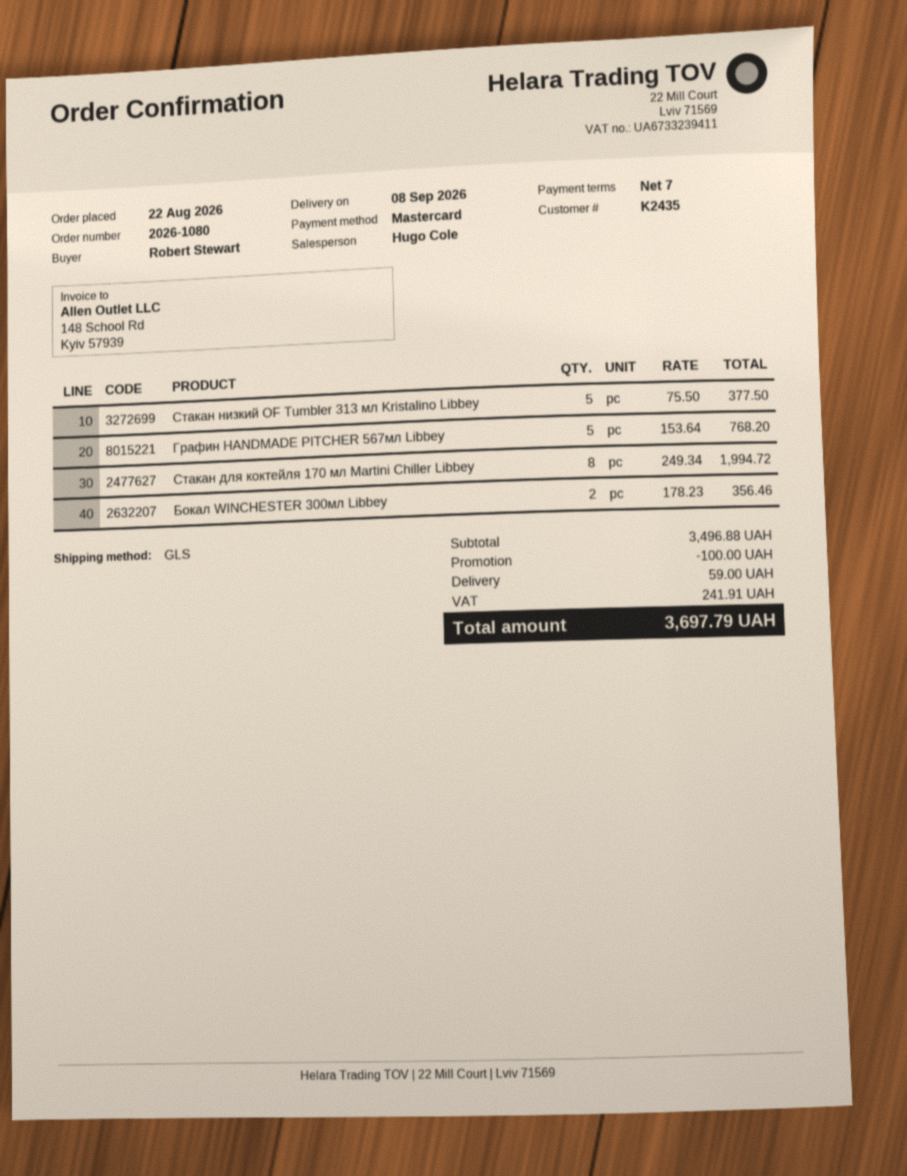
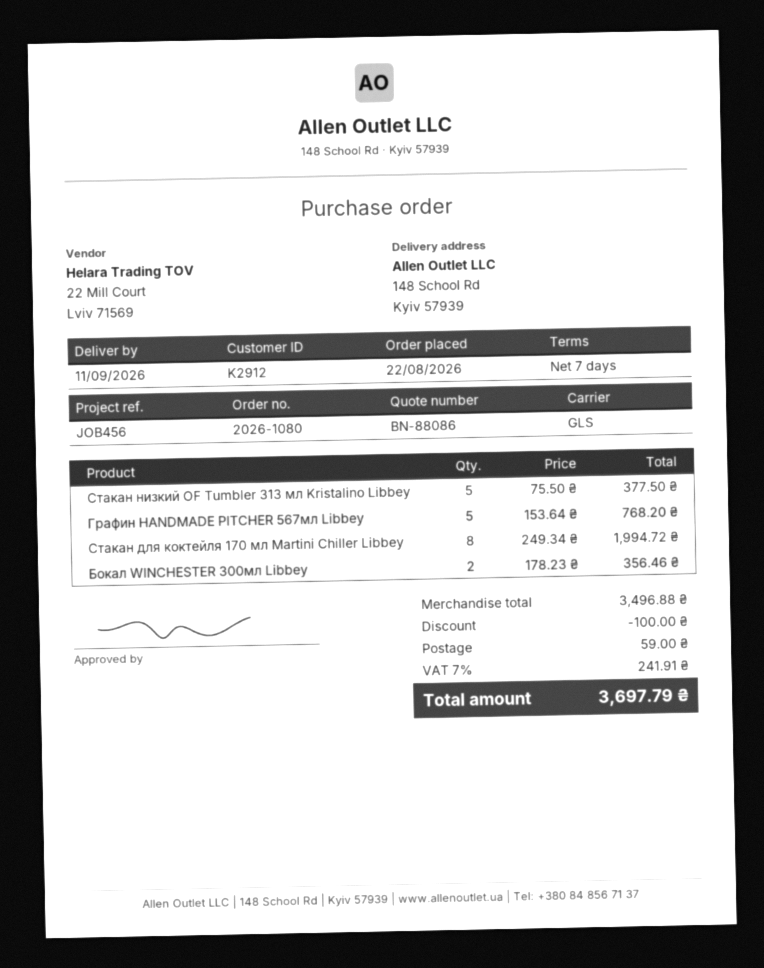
delivery date: 2026-09-08 -> 2026-09-11
customer number: K2435 -> K2912

